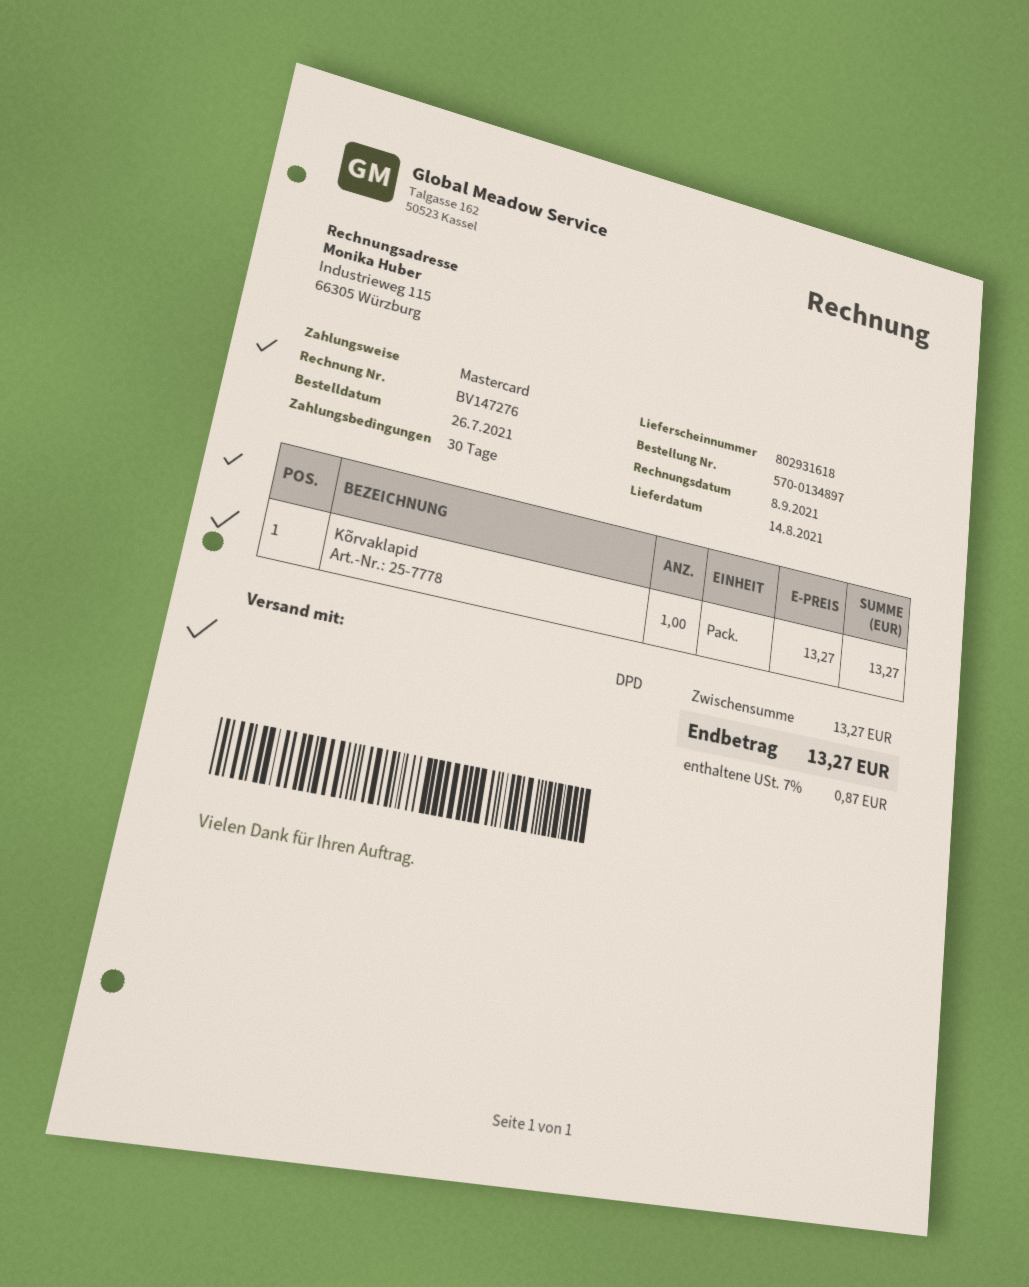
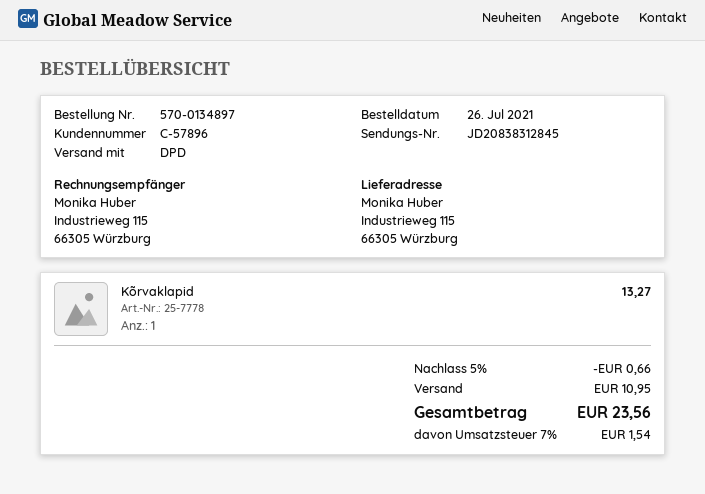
discount: none -> 5% = 0.66
shipping: none -> 10.95
tax: 7% = 0.87 -> 7% = 1.54
total: 13.27 -> 23.56

